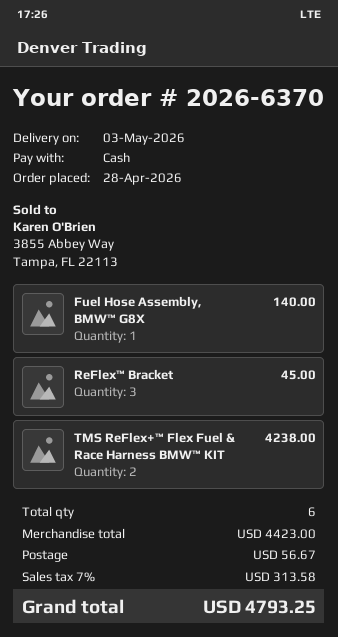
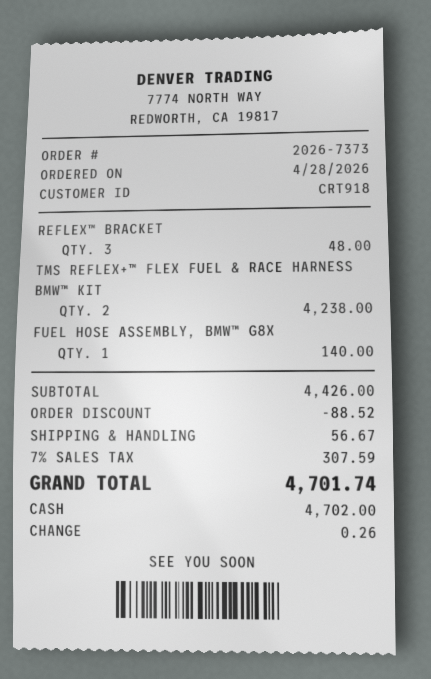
order number: 2026-6370 -> 2026-7373
ReFlex™ Bracket: 3 for 45.00 -> 3 for 48.00
subtotal: 4423.00 -> 4426.00
discount: none -> 88.52
tax: 7% = 313.58 -> 7% = 307.59
total: 4793.25 -> 4701.74

